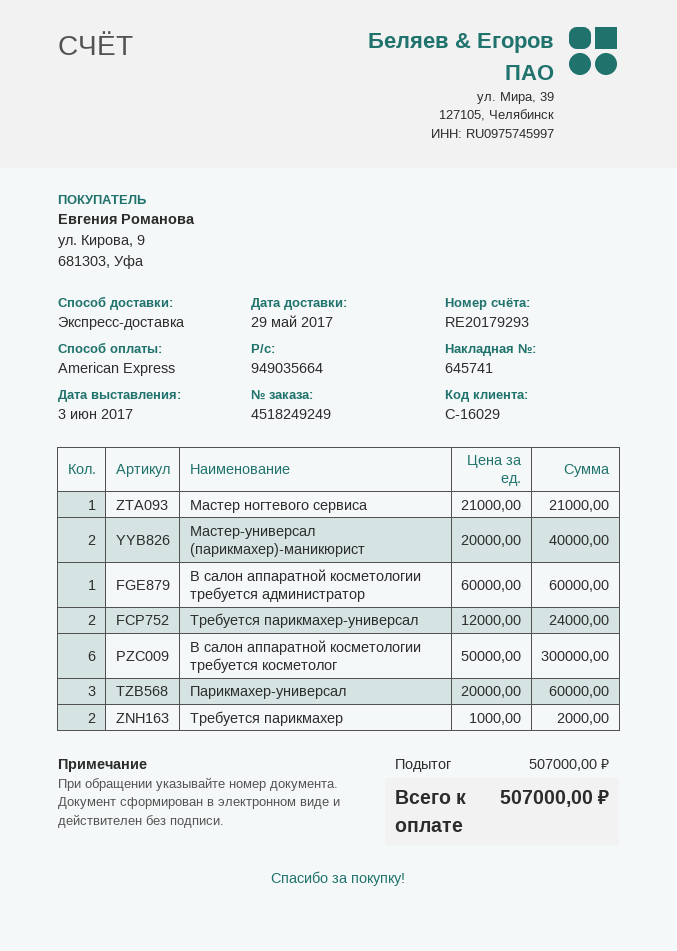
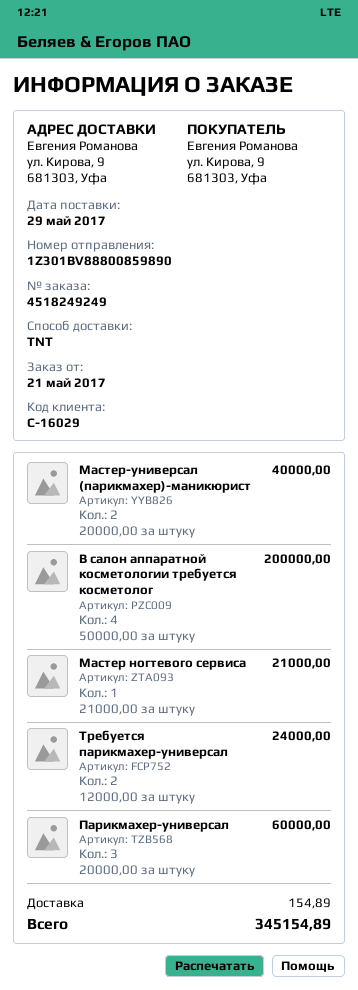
shipping method: express -> TNT
В салон аппаратной косметологии требуется администратор: 1 x 60000.00 = 60000.00 -> none
В салон аппаратной косметологии требуется косметолог: 6 x 50000.00 = 300000.00 -> 4 x 50000.00 = 200000.00
Требуется парикмахер: 2 x 1000.00 = 2000.00 -> none
shipping: none -> 154.89
total: 507000.00 -> 345154.89

